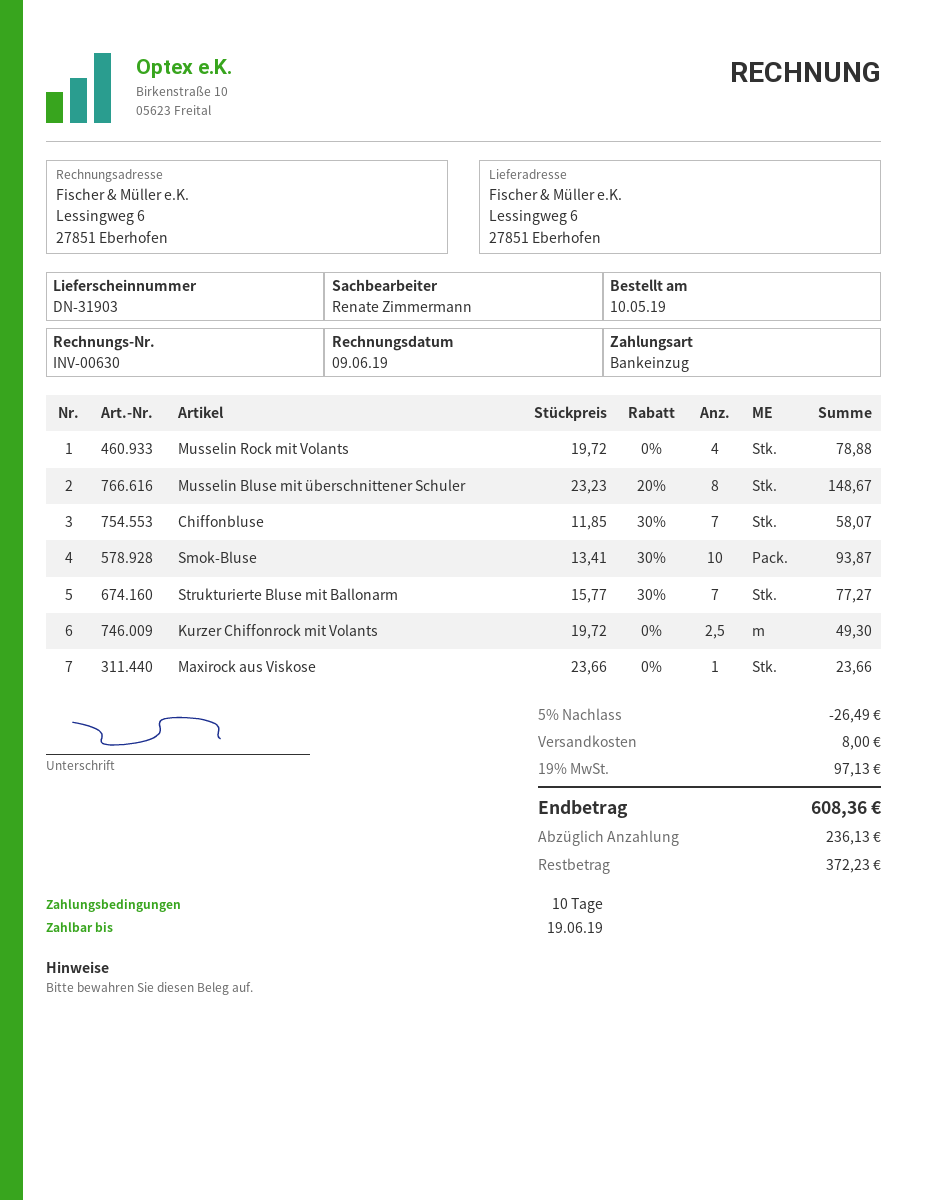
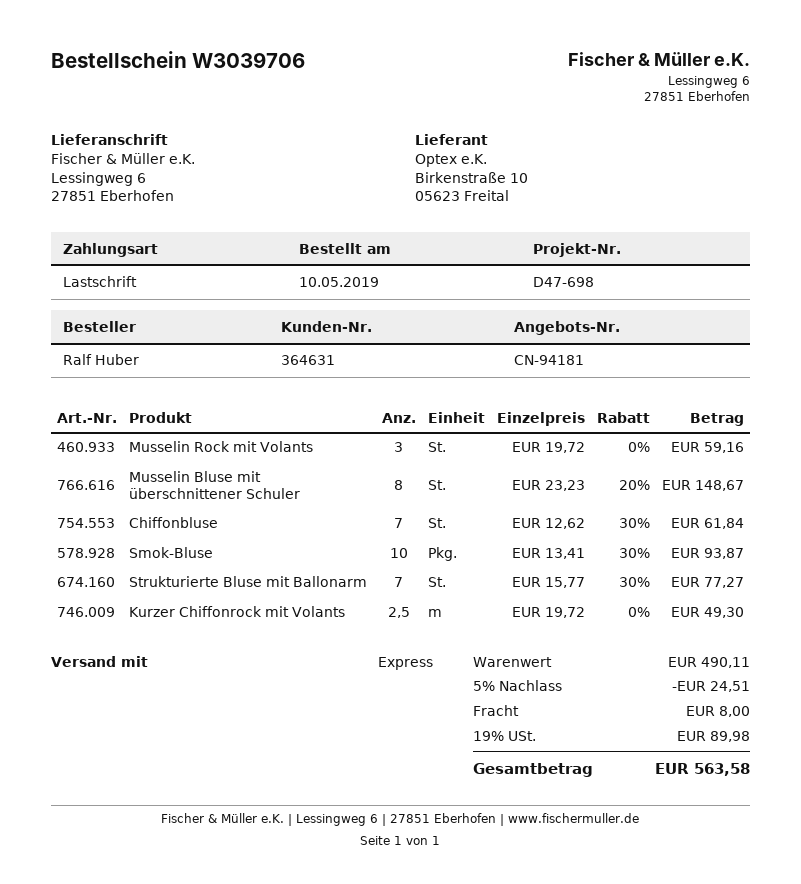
Musselin Rock mit Volants: 4 x 19.72 = 78.88 -> 3 x 19.72 = 59.16
Chiffonbluse: 7 x 11.85 - 30% = 58.07 -> 7 x 12.62 - 30% = 61.84
Maxirock aus Viskose: 1 x 23.66 = 23.66 -> none
discount: 5% = 26.49 -> 5% = 24.51
tax: 19% = 97.13 -> 19% = 89.98
total: 608.36 -> 563.58

